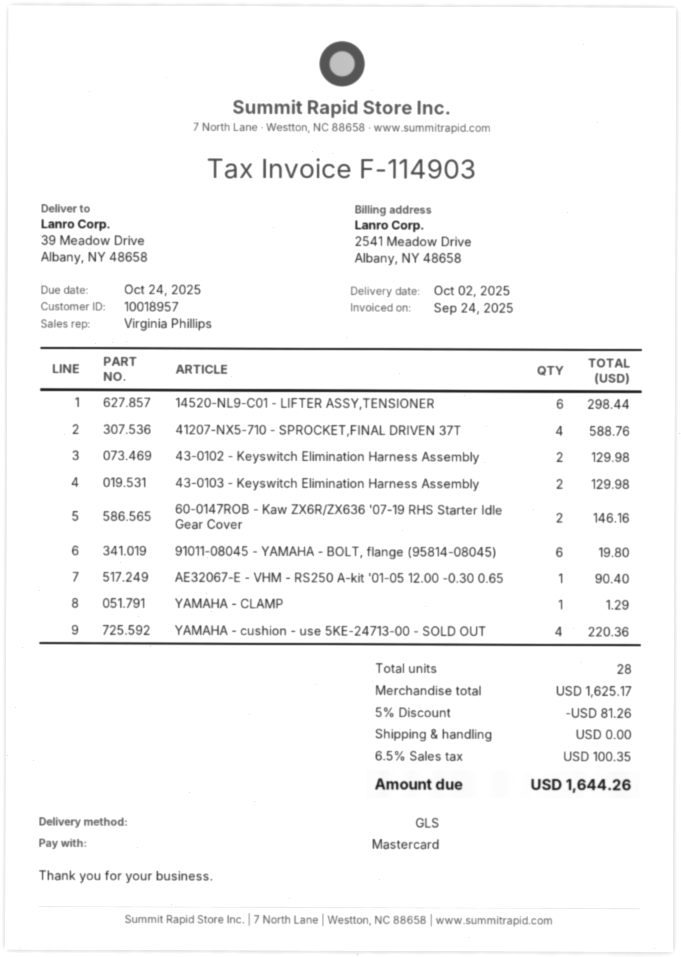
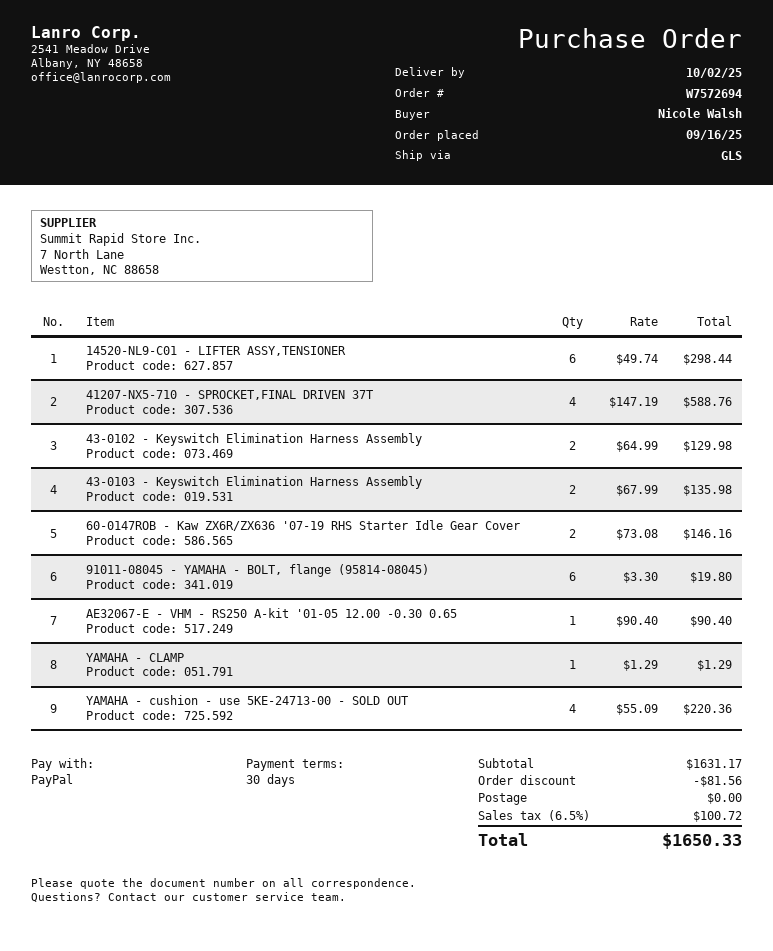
payment method: Mastercard -> PayPal
43-0103 - Keyswitch Elimination Harness Assembly: 2 for 129.98 -> 2 for 135.98
subtotal: 1625.17 -> 1631.17
discount: 81.26 -> 81.56
tax: 6.5% = 100.35 -> 6.5% = 100.72
total: 1644.26 -> 1650.33

